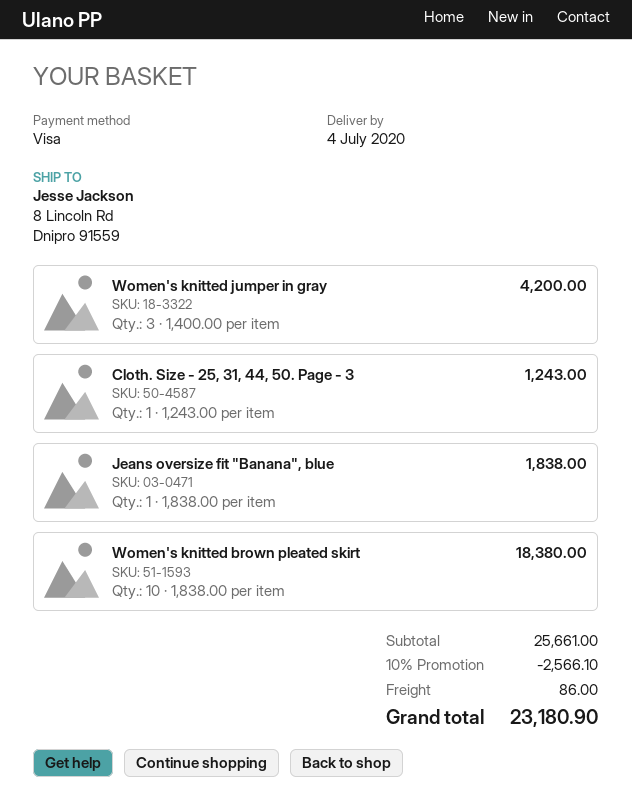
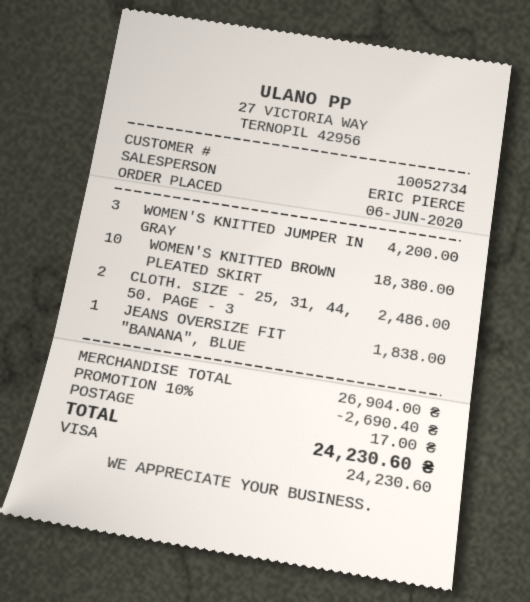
Cloth. Size - 25, 31, 44, 50. Page - 3: 1 for 1243.00 -> 2 for 2486.00
subtotal: 25661.00 -> 26904.00
discount: 10% = 2566.10 -> 10% = 2690.40
shipping: 86.00 -> 17.00
total: 23180.90 -> 24230.60

